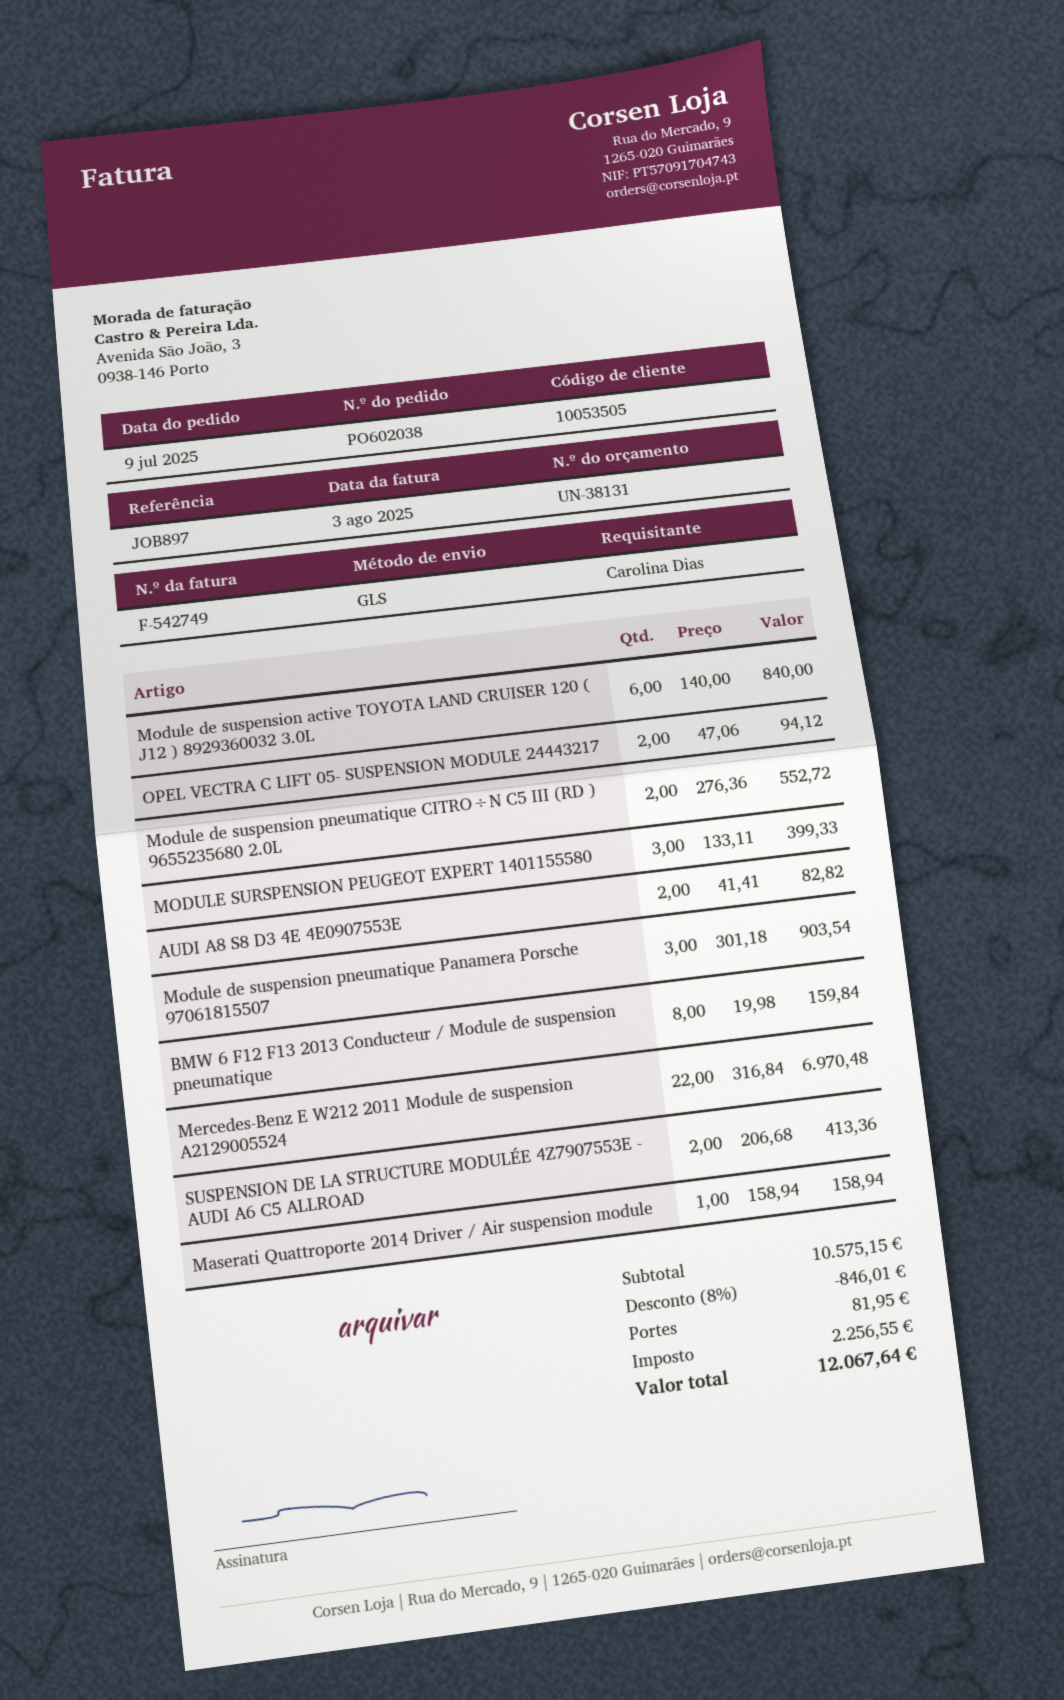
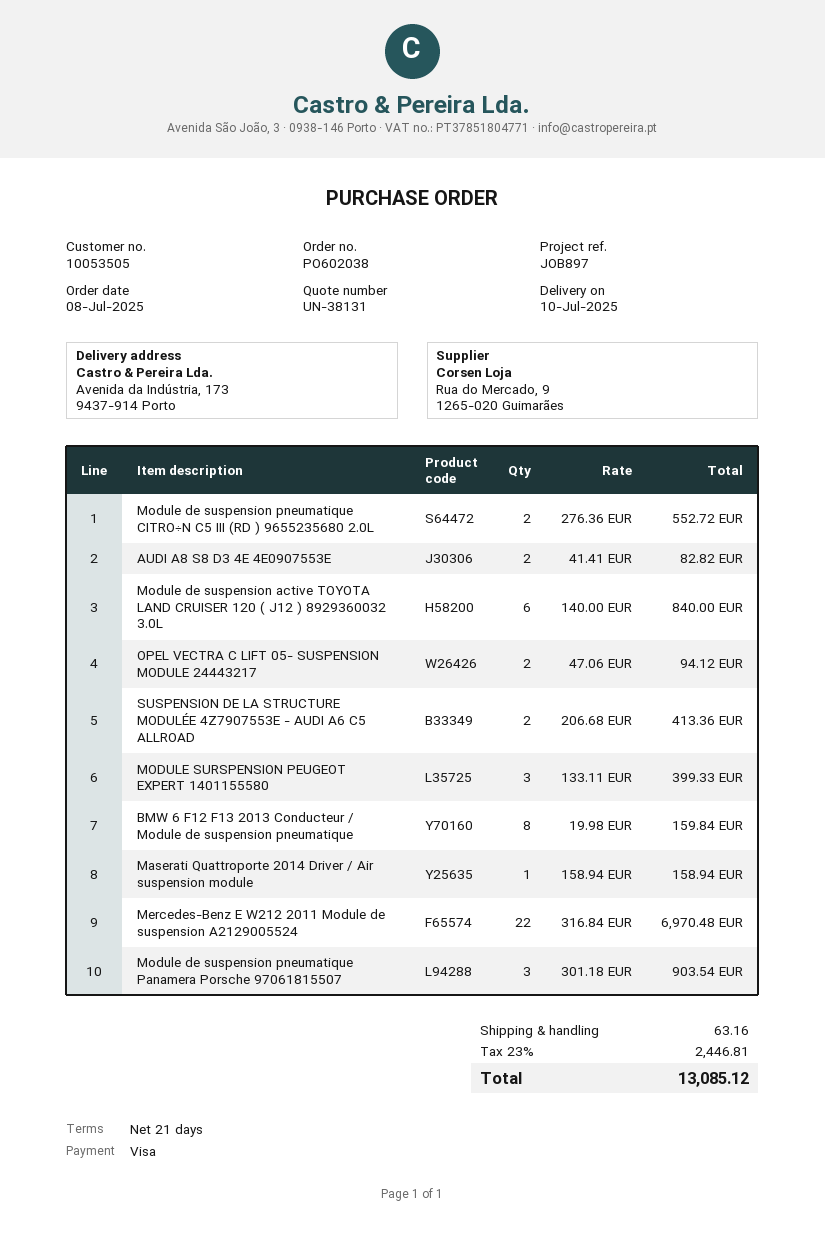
order date: 2025-07-09 -> 2025-07-08
discount: 8% = 846.01 -> none
shipping: 81.95 -> 63.16
tax: 2256.55 -> 2446.81
total: 12067.64 -> 13085.12

